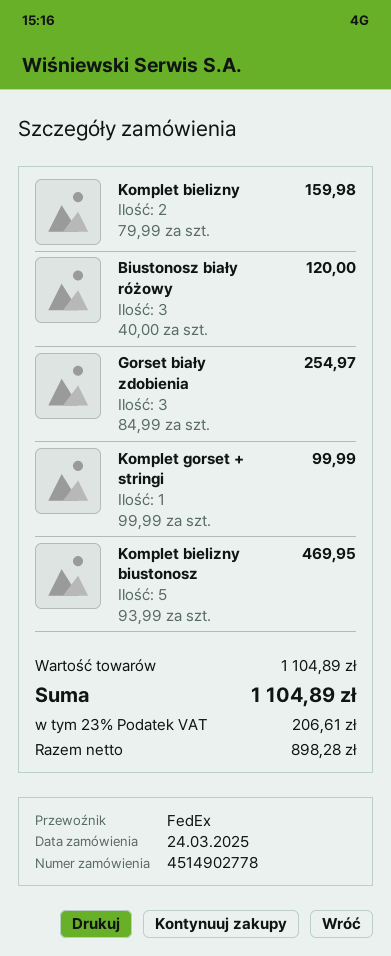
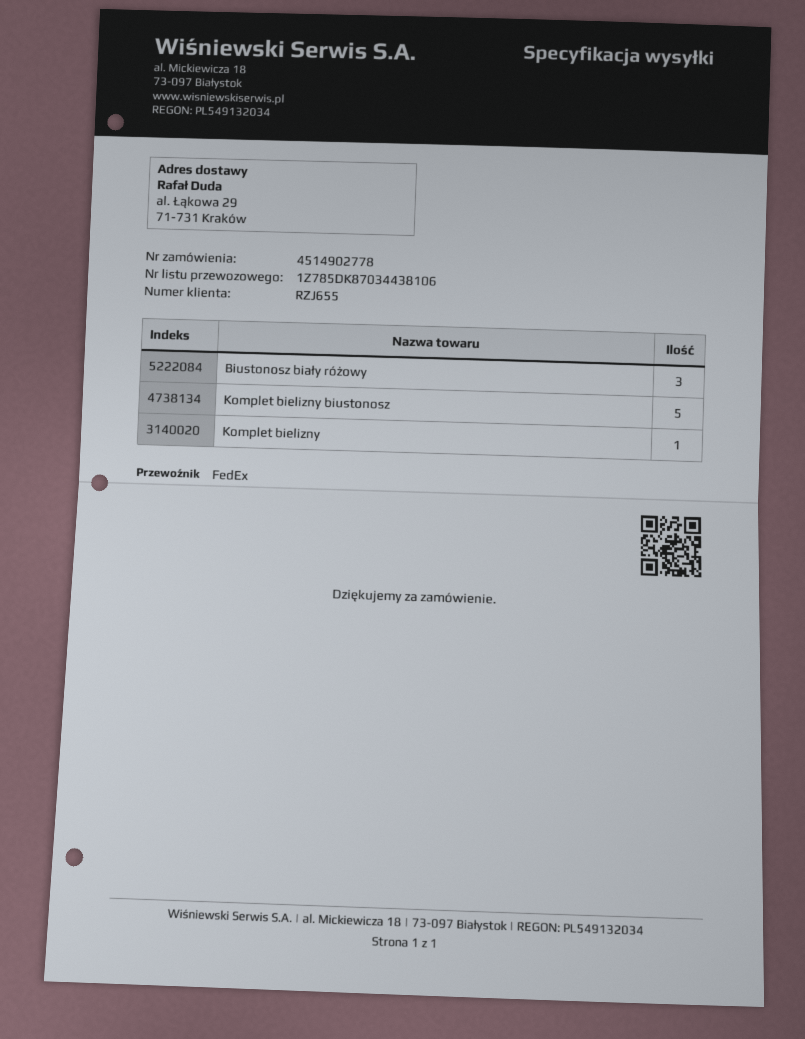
Komplet bielizny: 2 -> 1
Gorset biały zdobienia: 3 -> none
Komplet gorset + stringi: 1 -> none

